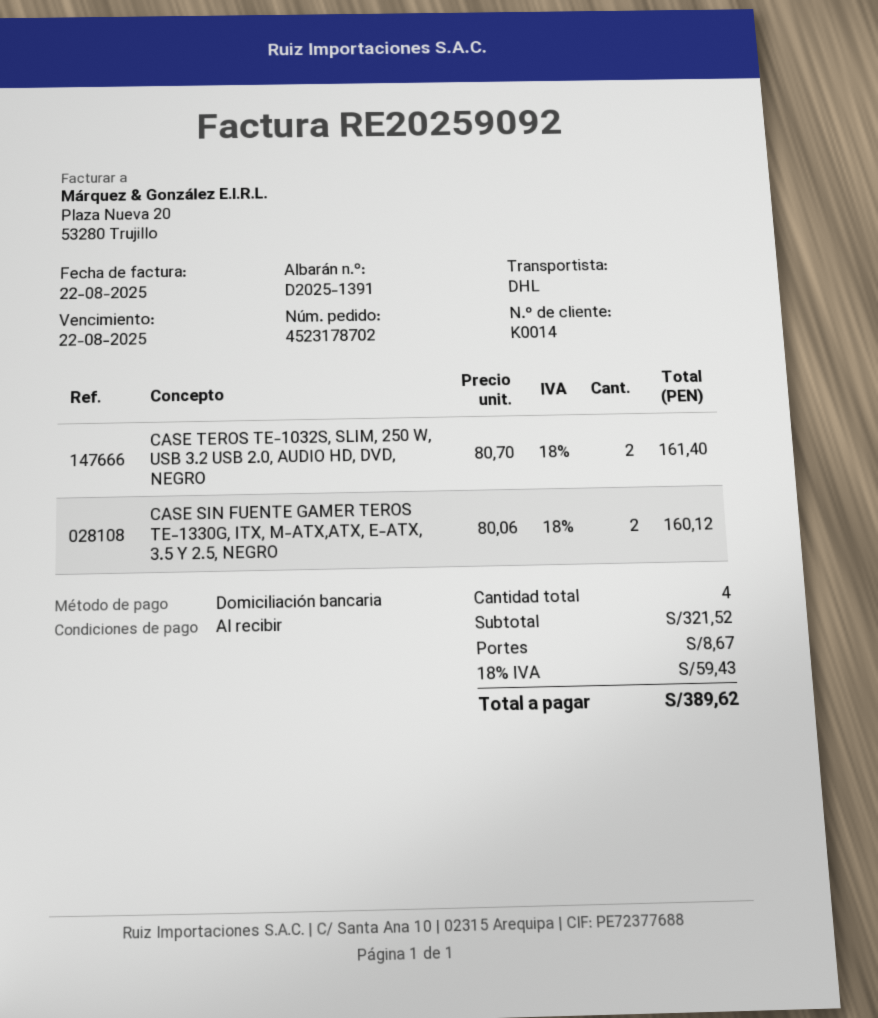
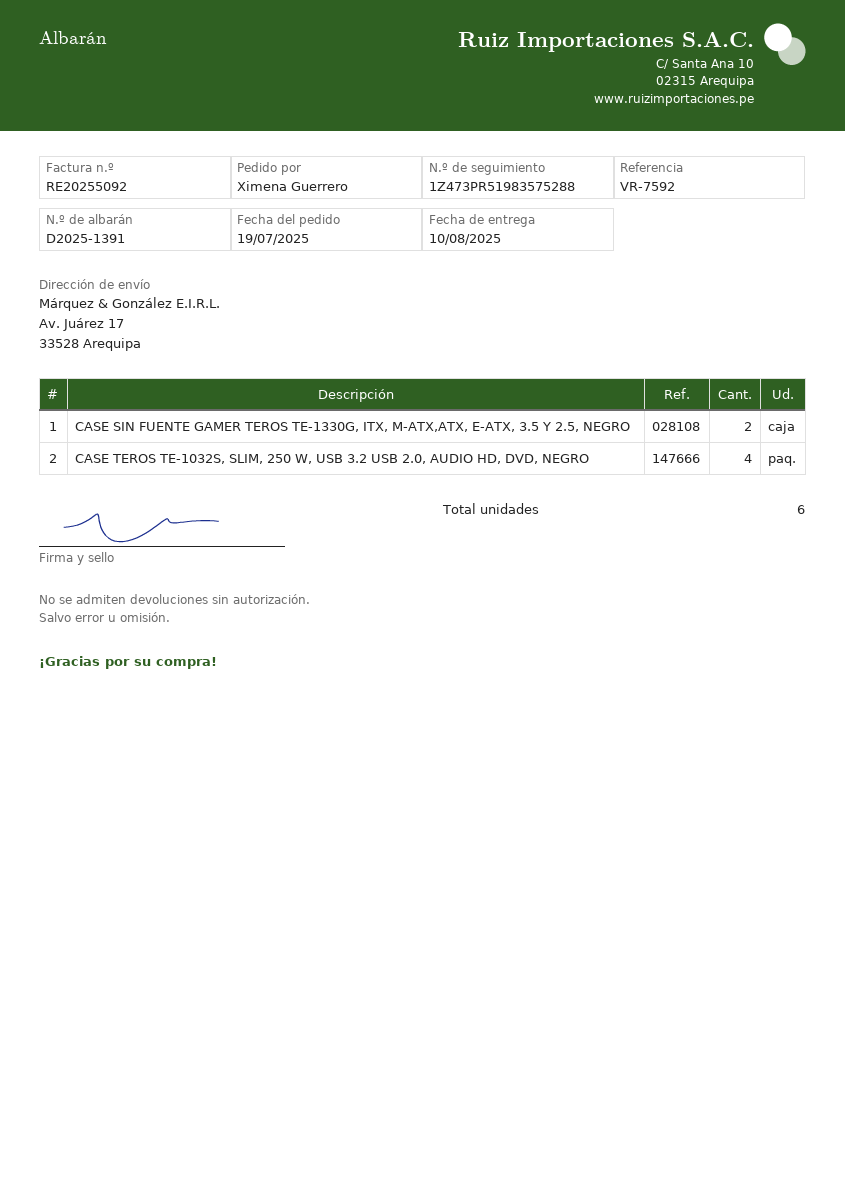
invoice number: RE20259092 -> RE20255092
CASE TEROS TE-1032S, SLIM, 250 W, USB 3.2 USB 2.0, AUDIO HD, DVD, NEGRO: 2 -> 4
total quantity: 4 -> 6

